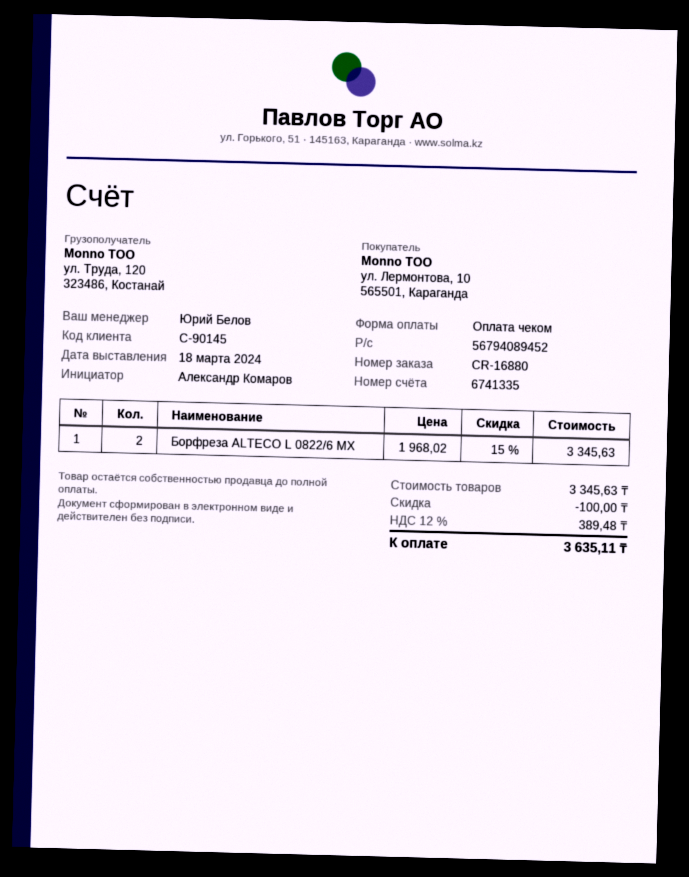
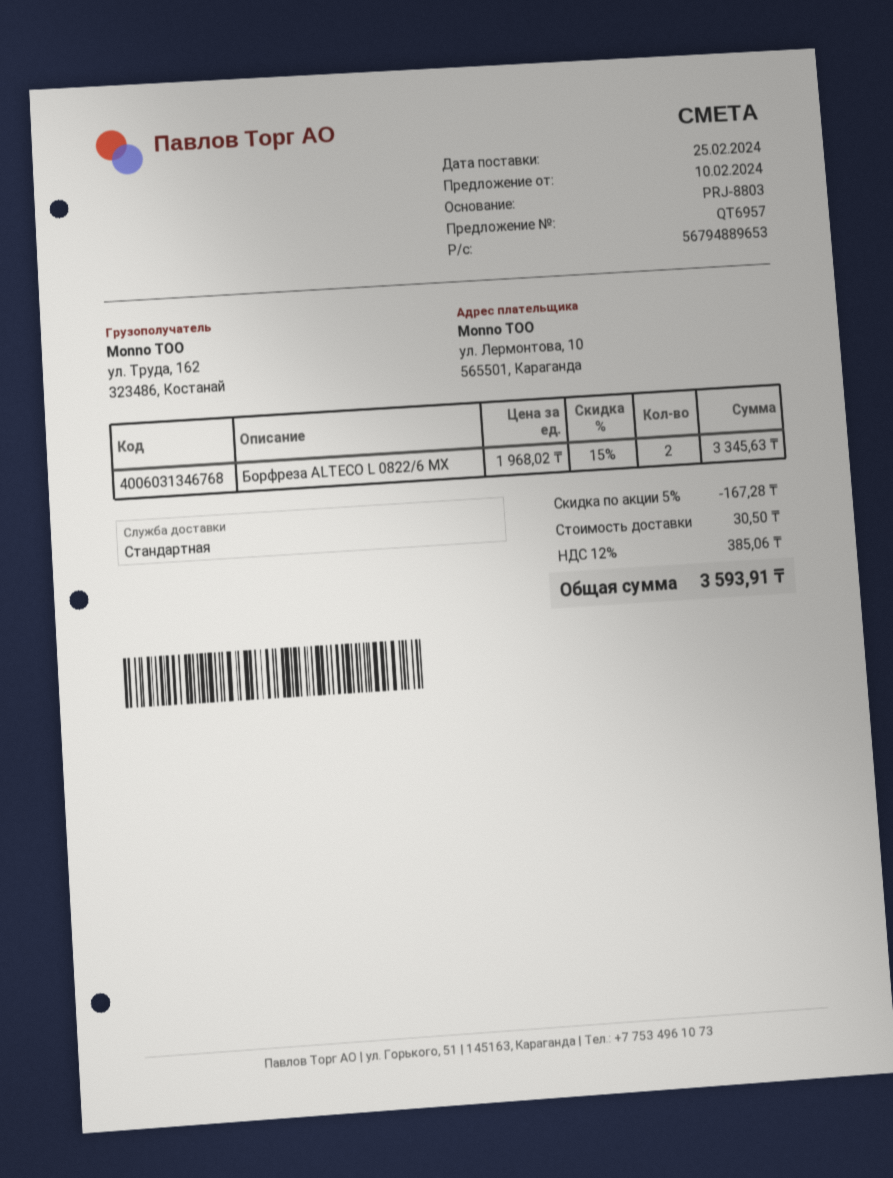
bank account: 56794089452 -> 56794889653
ship to: ул. Труда, 120, 323486, Костанай -> ул. Труда, 162, 323486, Костанай
discount: 100.00 -> 167.28
shipping: none -> 30.50
tax: 12% = 389.48 -> 12% = 385.06
total: 3635.11 -> 3593.91

